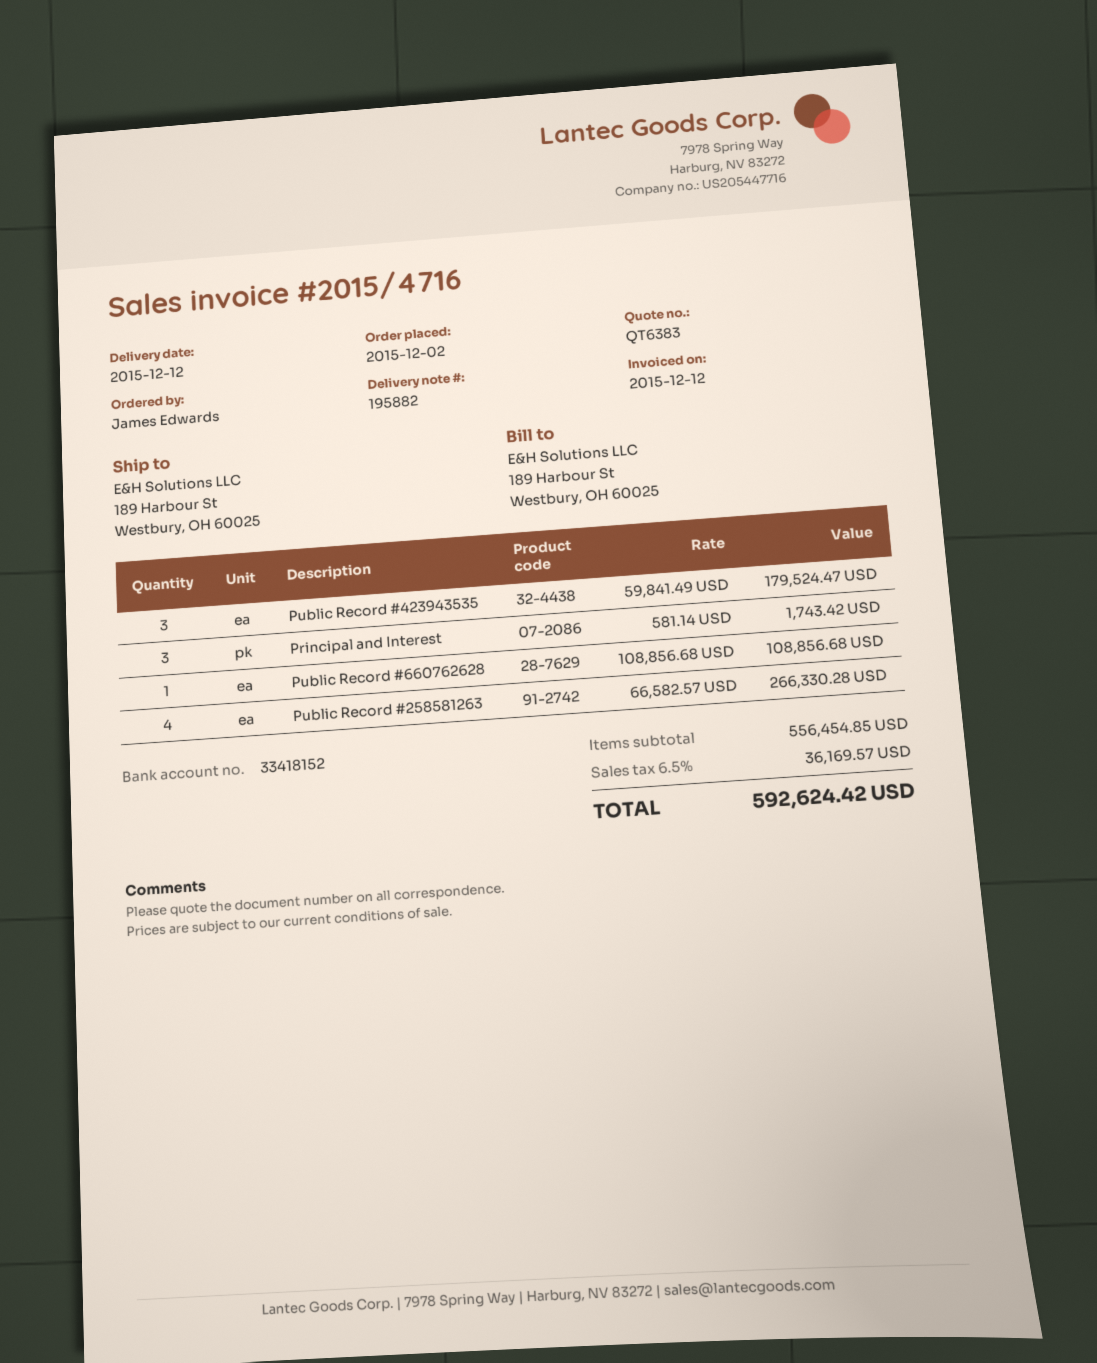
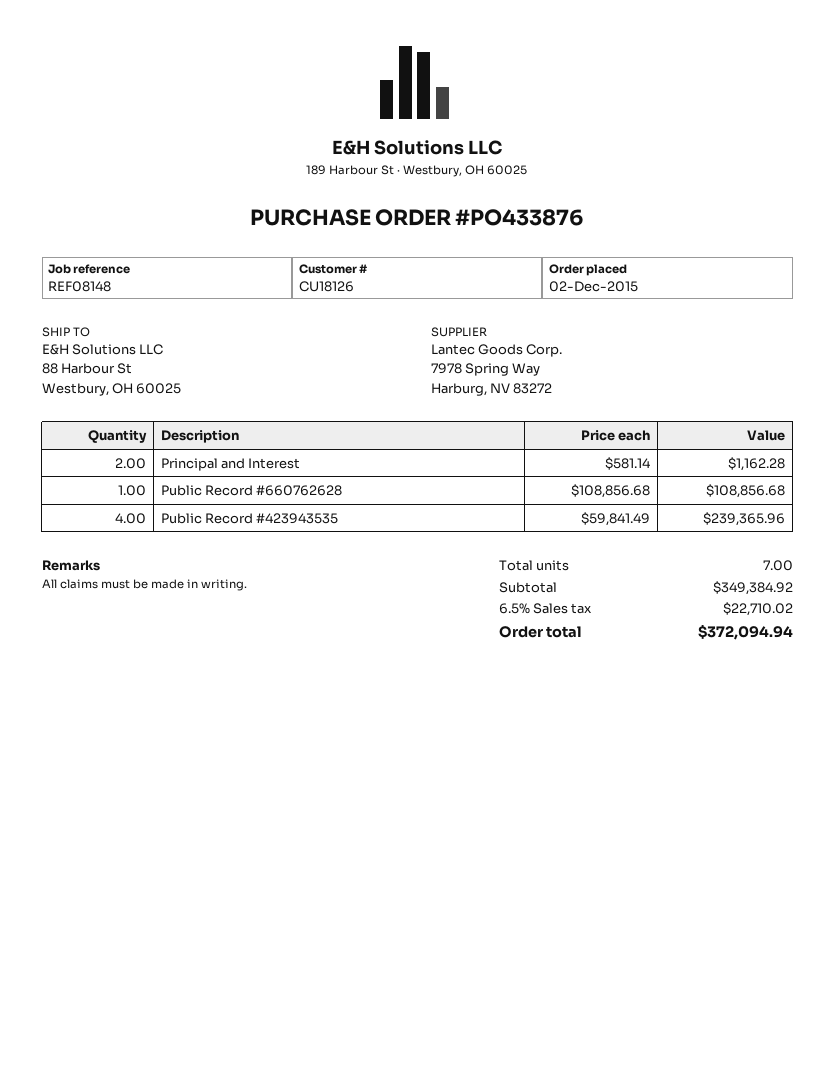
ship to: 189 Harbour St, Westbury, OH 60025 -> 88 Harbour St, Westbury, OH 60025
Public Record #423943535: 3 x 59841.49 = 179524.47 -> 4 x 59841.49 = 239365.96
Principal and Interest: 3 x 581.14 = 1743.42 -> 2 x 581.14 = 1162.28
Public Record #258581263: 4 x 66582.57 = 266330.28 -> none
subtotal: 556454.85 -> 349384.92
tax: 6.5% = 36169.57 -> 6.5% = 22710.02
total: 592624.42 -> 372094.94

